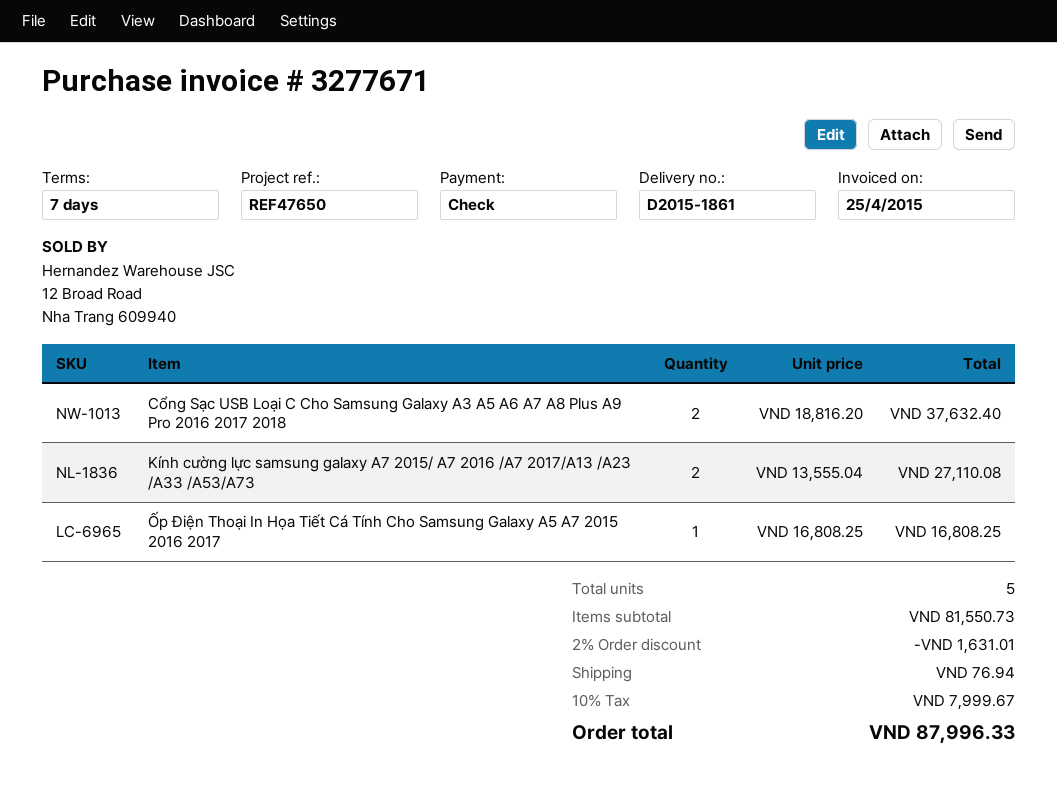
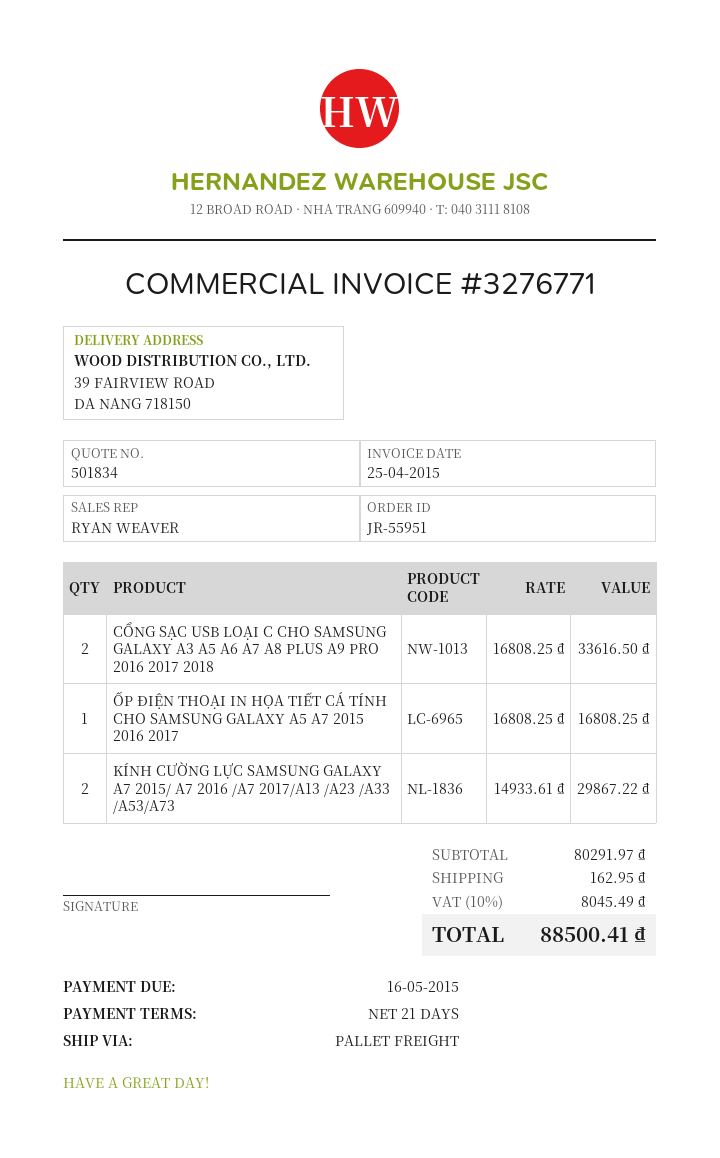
invoice number: 3277671 -> 3276771
payment terms: 7 days -> 21 days
Cổng Sạc USB Loại C Cho Samsung Galaxy A3 A5 A6 A7 A8 Plus A9 Pro 2016 2017 2018: 2 x 18816.20 = 37632.40 -> 2 x 16808.25 = 33616.50
Kính cường lực samsung galaxy A7 2015/ A7 2016 /A7 2017/A13 /A23 /A33 /A53/A73: 2 x 13555.04 = 27110.08 -> 2 x 14933.61 = 29867.22
subtotal: 81550.73 -> 80291.97
discount: 2% = 1631.01 -> none
shipping: 76.94 -> 162.95
tax: 10% = 7999.67 -> 10% = 8045.49
total: 87996.33 -> 88500.41

